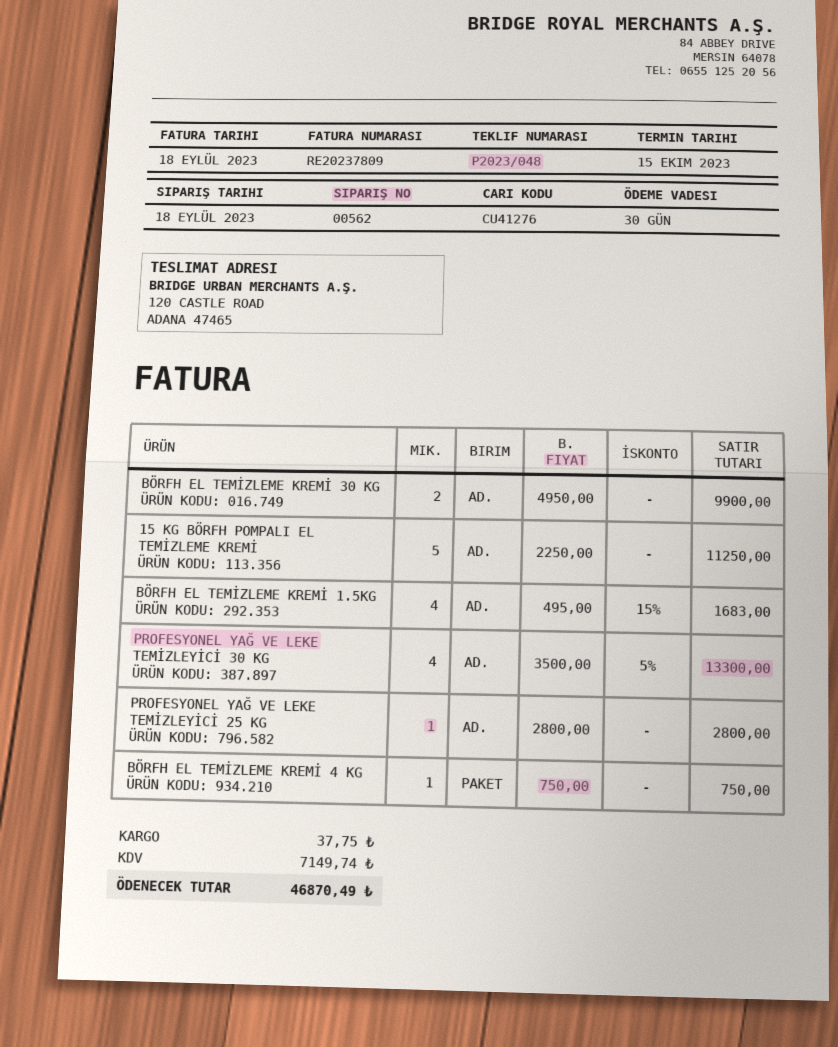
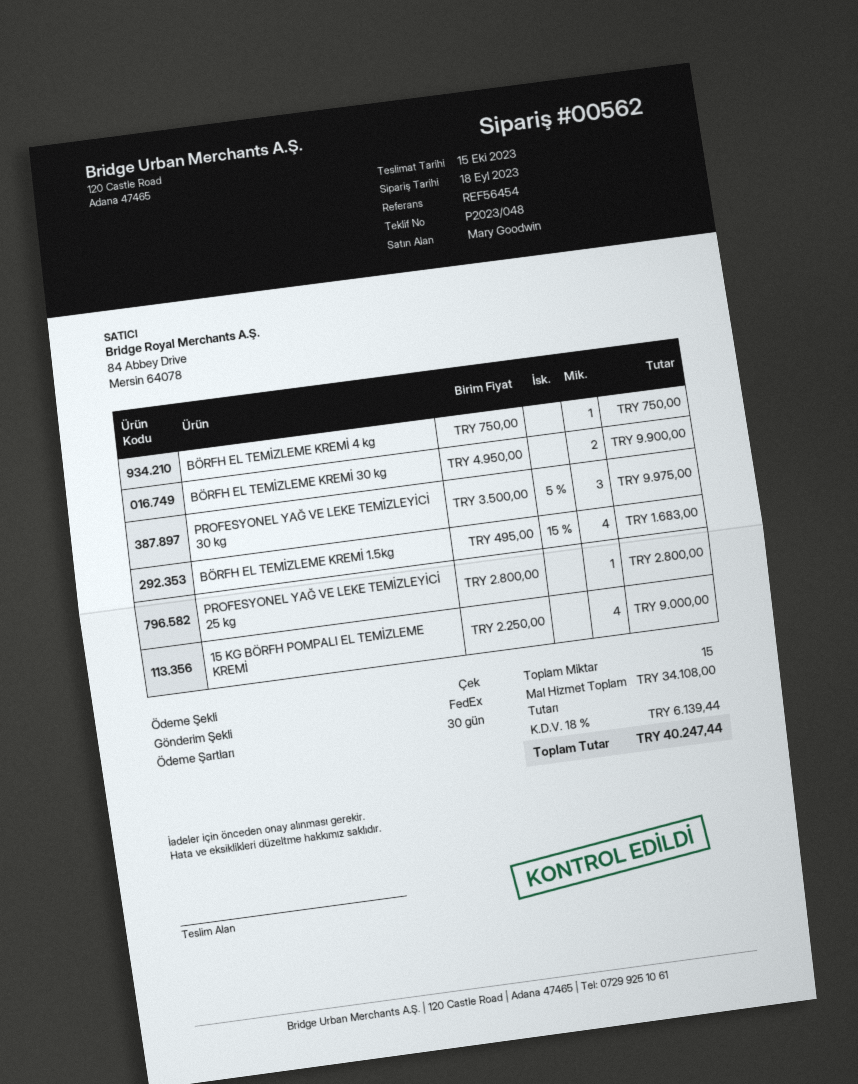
15 KG BÖRFH POMPALI EL TEMİZLEME KREMİ: 5 x 2250.00 = 11250.00 -> 4 x 2250.00 = 9000.00
PROFESYONEL YAĞ VE LEKE TEMİZLEYİCİ 30 KG: 4 x 3500.00 - 5% = 13300.00 -> 3 x 3500.00 - 5% = 9975.00
shipping: 37.75 -> none
tax: 7149.74 -> 6139.44
total: 46870.49 -> 40247.44

